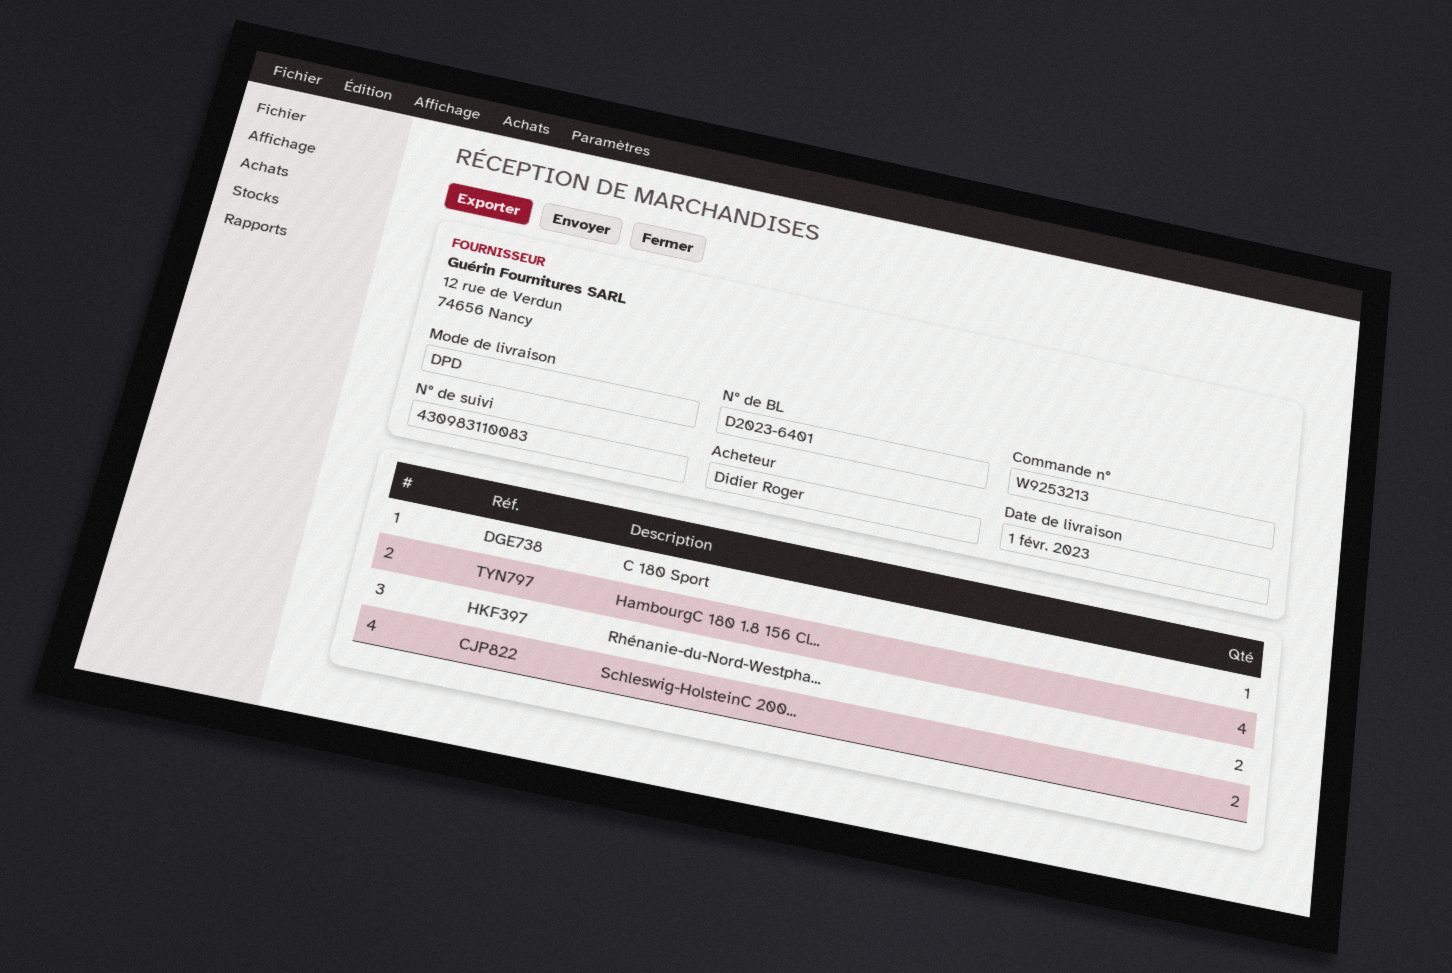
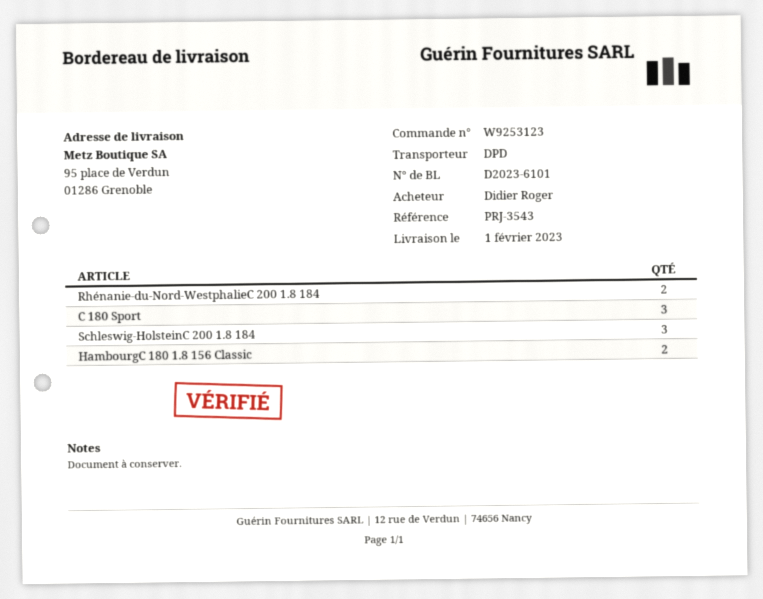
order number: W9253213 -> W9253123
delivery note number: D2023-6401 -> D2023-6101
C 180 Sport: 1 -> 3
HambourgC 180 1.8 156 Cl...: 4 -> 2
Schleswig-HolsteinC 200...: 2 -> 3

